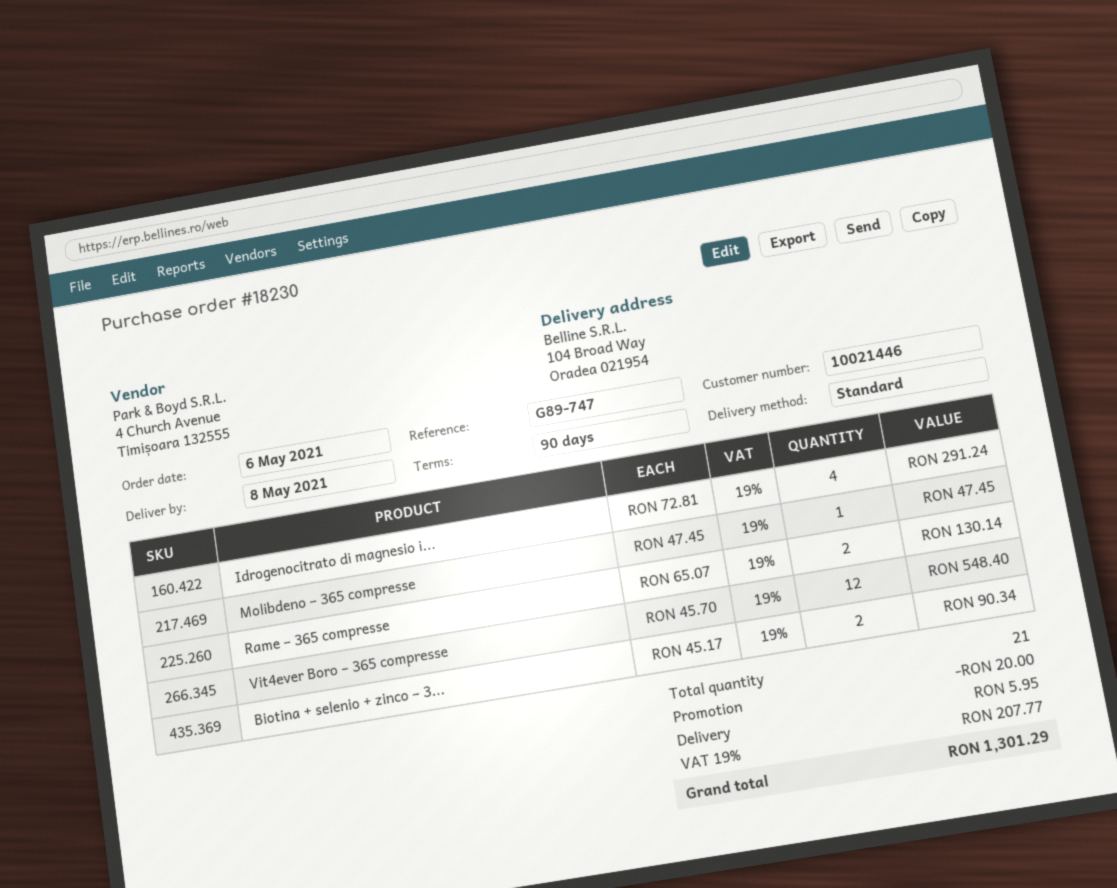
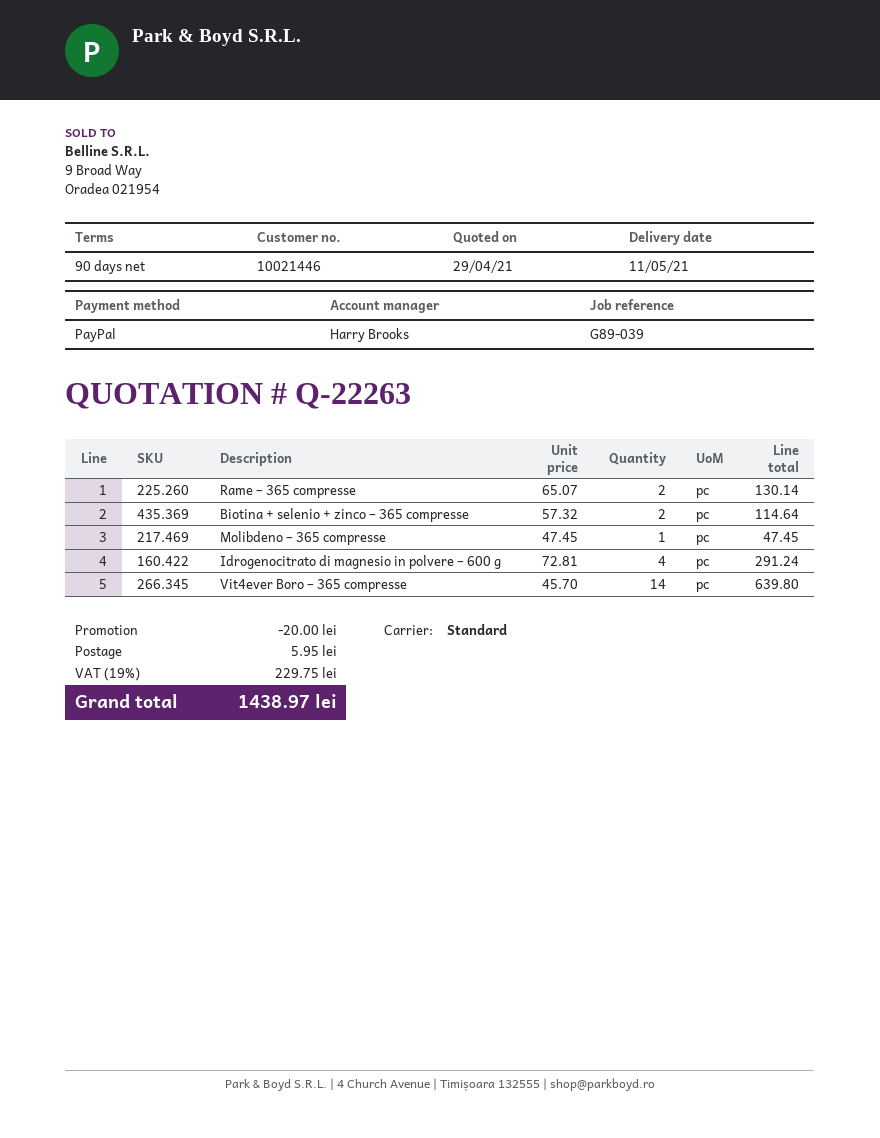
delivery date: 2021-05-08 -> 2021-05-11
reference: G89-747 -> G89-039
Vit4ever Boro – 365 compresse: 12 x 45.70 = 548.40 -> 14 x 45.70 = 639.80
Biotina + selenio + zinco – 3...: 2 x 45.17 = 90.34 -> 2 x 57.32 = 114.64
tax: 19% = 207.77 -> 19% = 229.75
total: 1301.29 -> 1438.97

